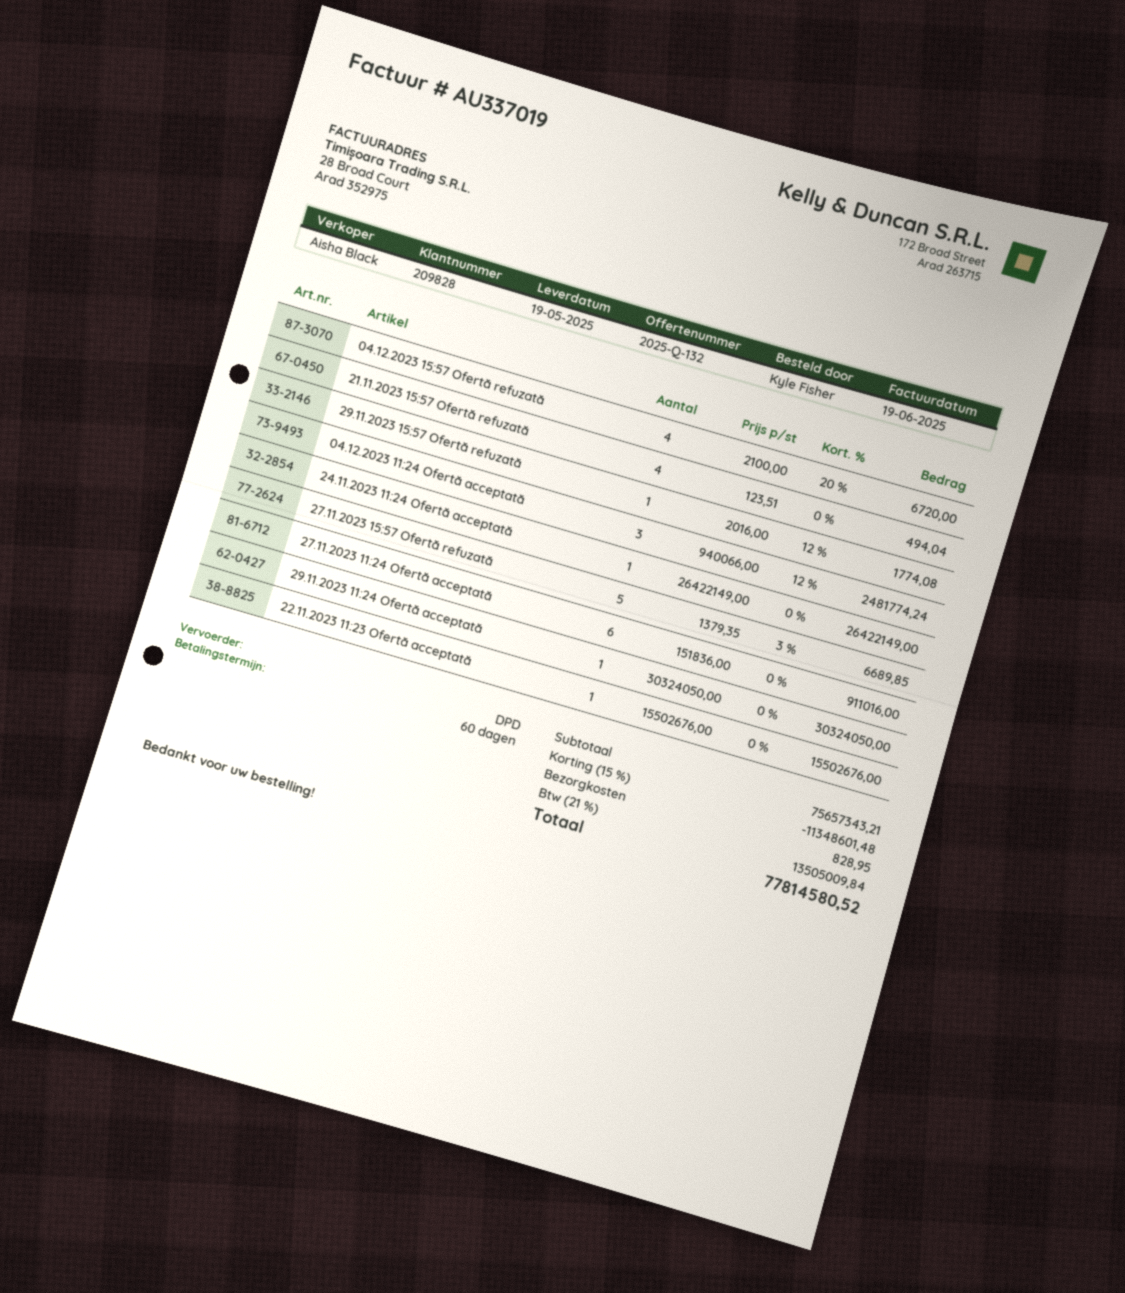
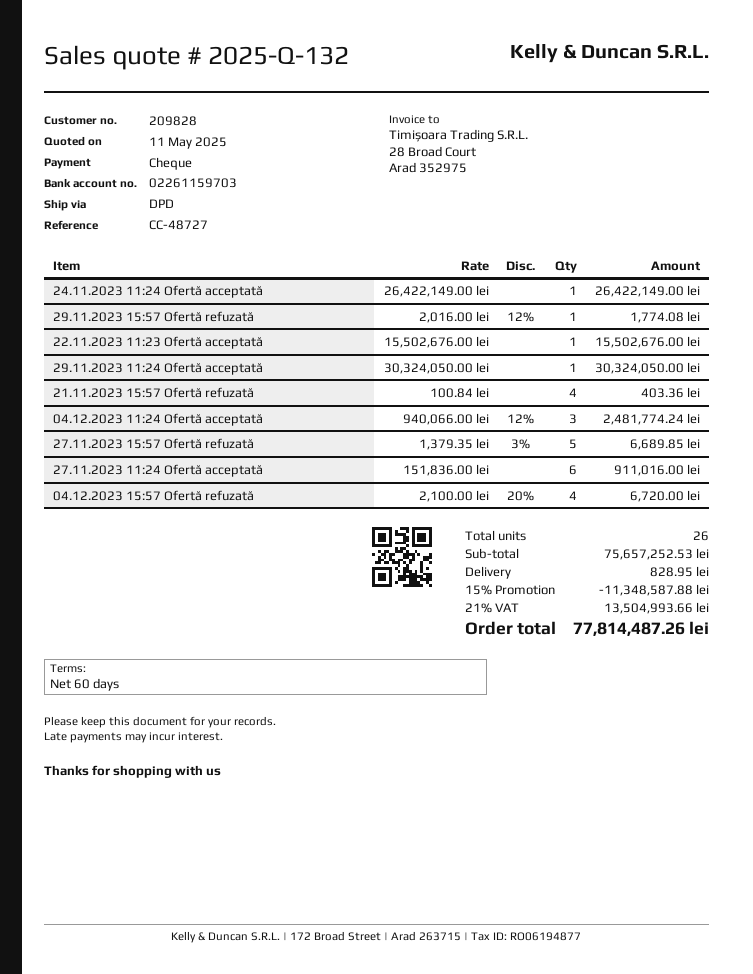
21.11.2023 15:57 Ofertă refuzată: 4 x 123.51 = 494.04 -> 4 x 100.84 = 403.36
subtotal: 75657343.21 -> 75657252.53
discount: 15% = 11348601.48 -> 15% = 11348587.88
tax: 21% = 13505009.84 -> 21% = 13504993.66
total: 77814580.52 -> 77814487.26

